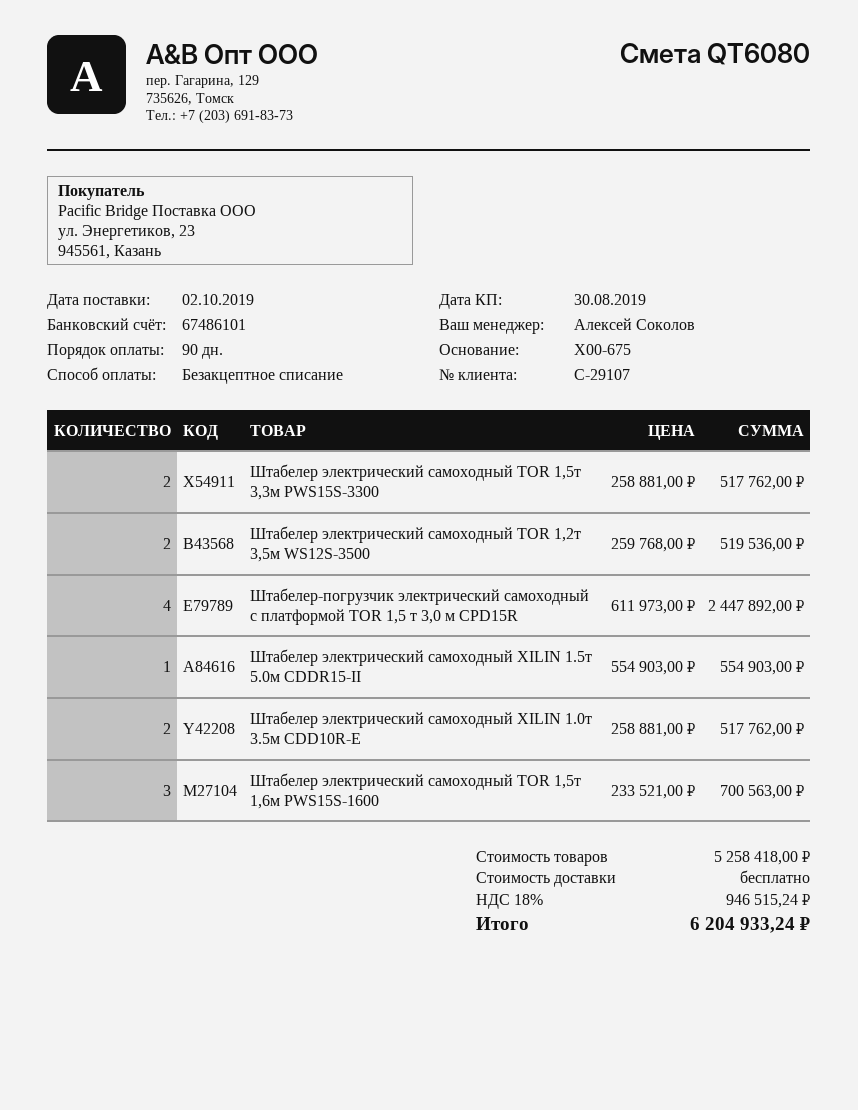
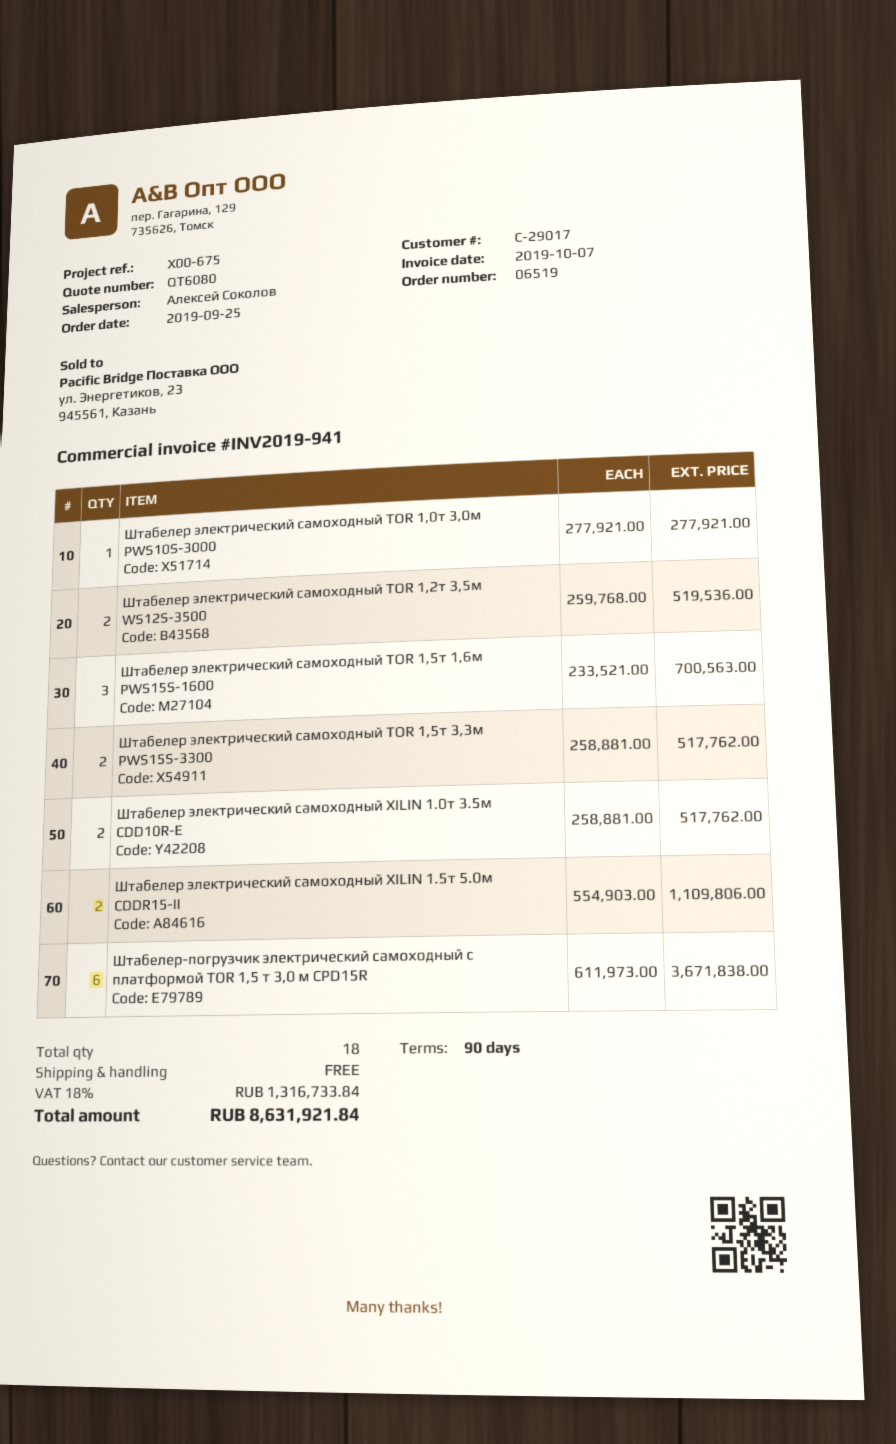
customer number: C-29107 -> C-29017
Штабелер-погрузчик электрический самоходный с платформой TOR 1,5 т 3,0 м CPD15R: 4 x 611973.00 = 2447892.00 -> 6 x 611973.00 = 3671838.00
Штабелер электрический самоходный XILIN 1.5т 5.0м CDDR15-II: 1 x 554903.00 = 554903.00 -> 2 x 554903.00 = 1109806.00
Штабелер электрический самоходный TOR 1,0т 3,0м PWS10S-3000: none -> 1 x 277921.00 = 277921.00
tax: 18% = 946515.24 -> 18% = 1316733.84
total: 6204933.24 -> 8631921.84

